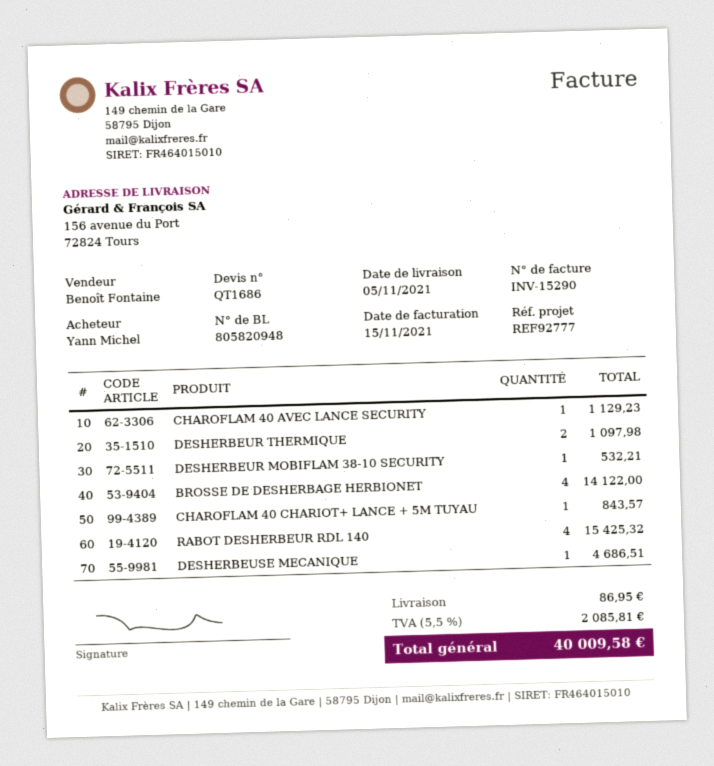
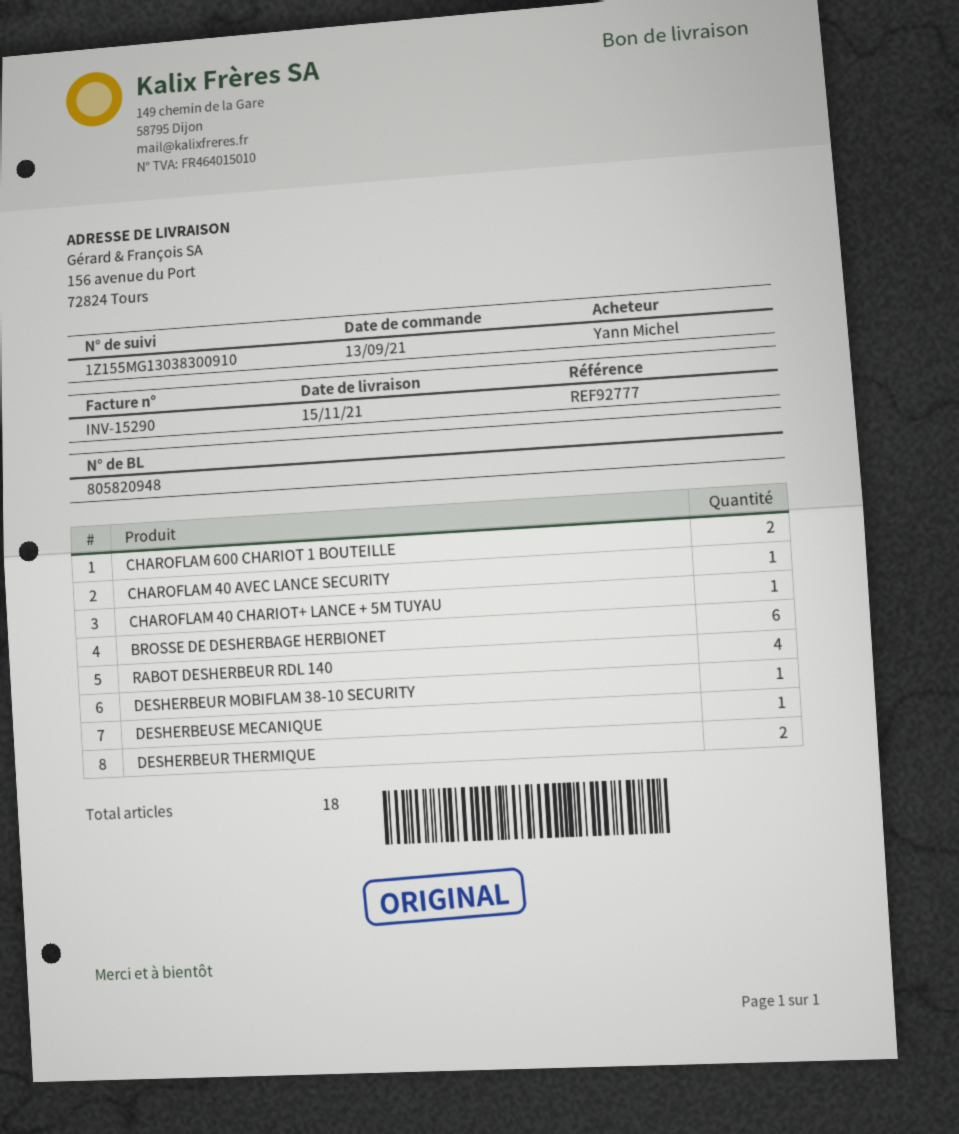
delivery date: 2021-11-05 -> 2021-11-15
BROSSE DE DESHERBAGE HERBIONET: 4 -> 6
CHAROFLAM 600 CHARIOT 1 BOUTEILLE: none -> 2

